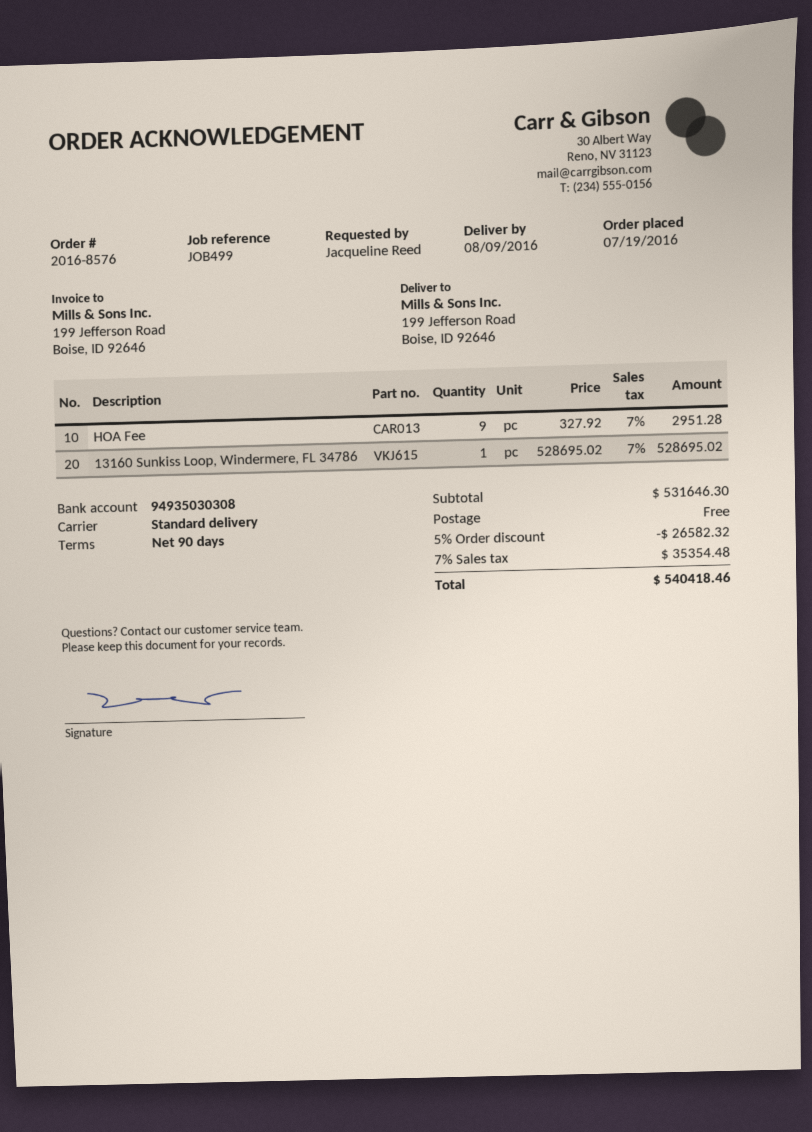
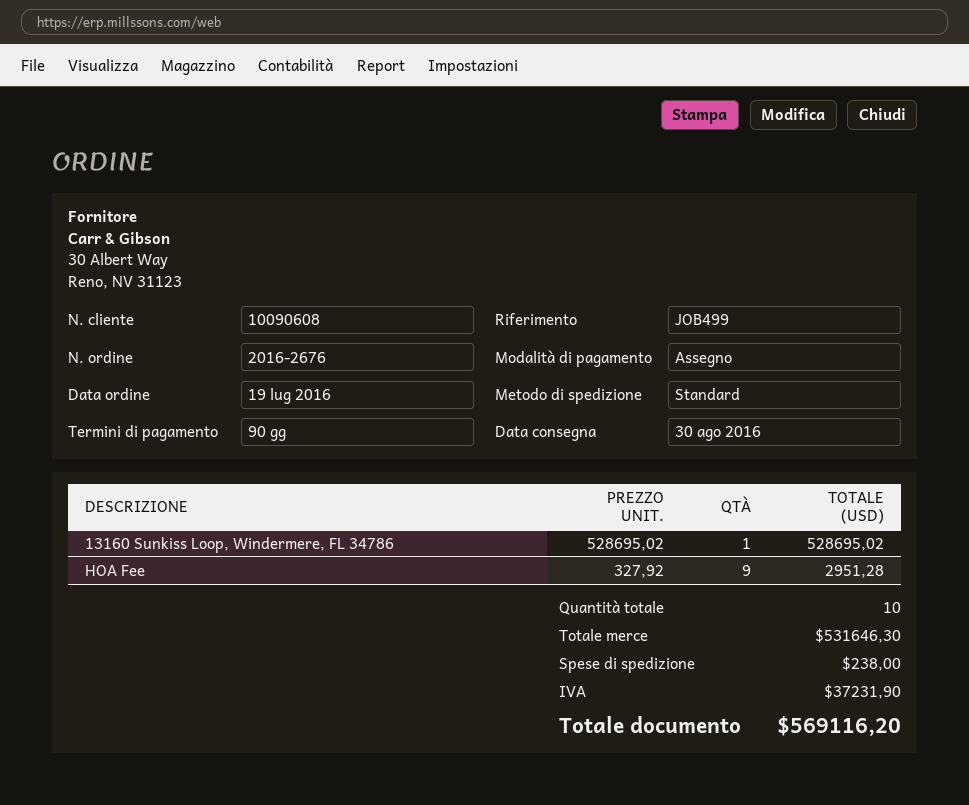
order number: 2016-8576 -> 2016-2676
delivery date: 2016-08-09 -> 2016-08-30
discount: 5% = 26582.32 -> none
shipping: 0.00 -> 238.00
tax: 35354.48 -> 37231.90
total: 540418.46 -> 569116.20

